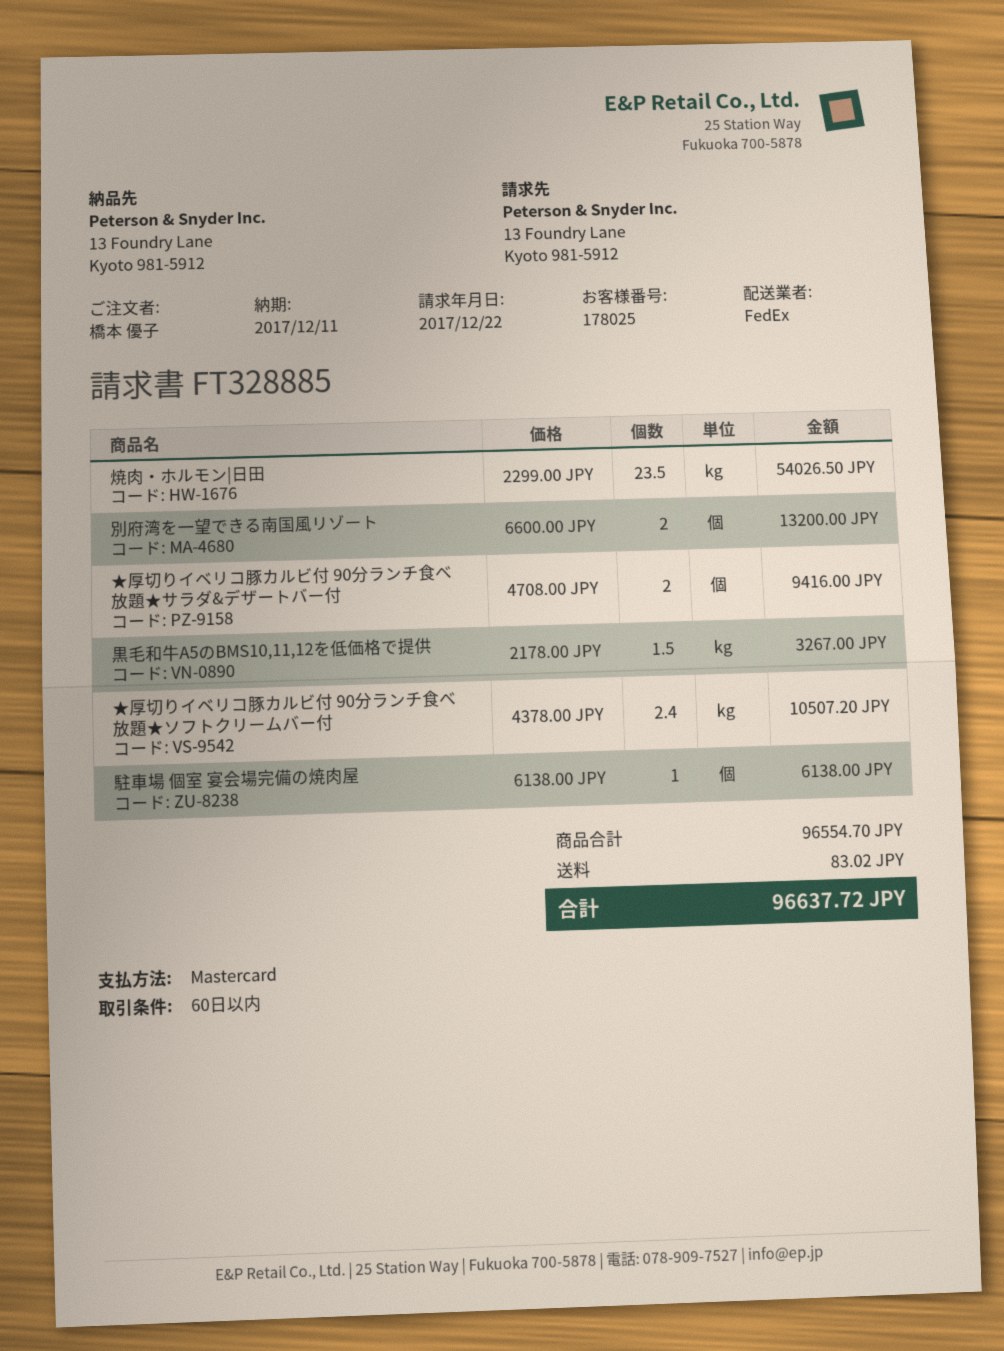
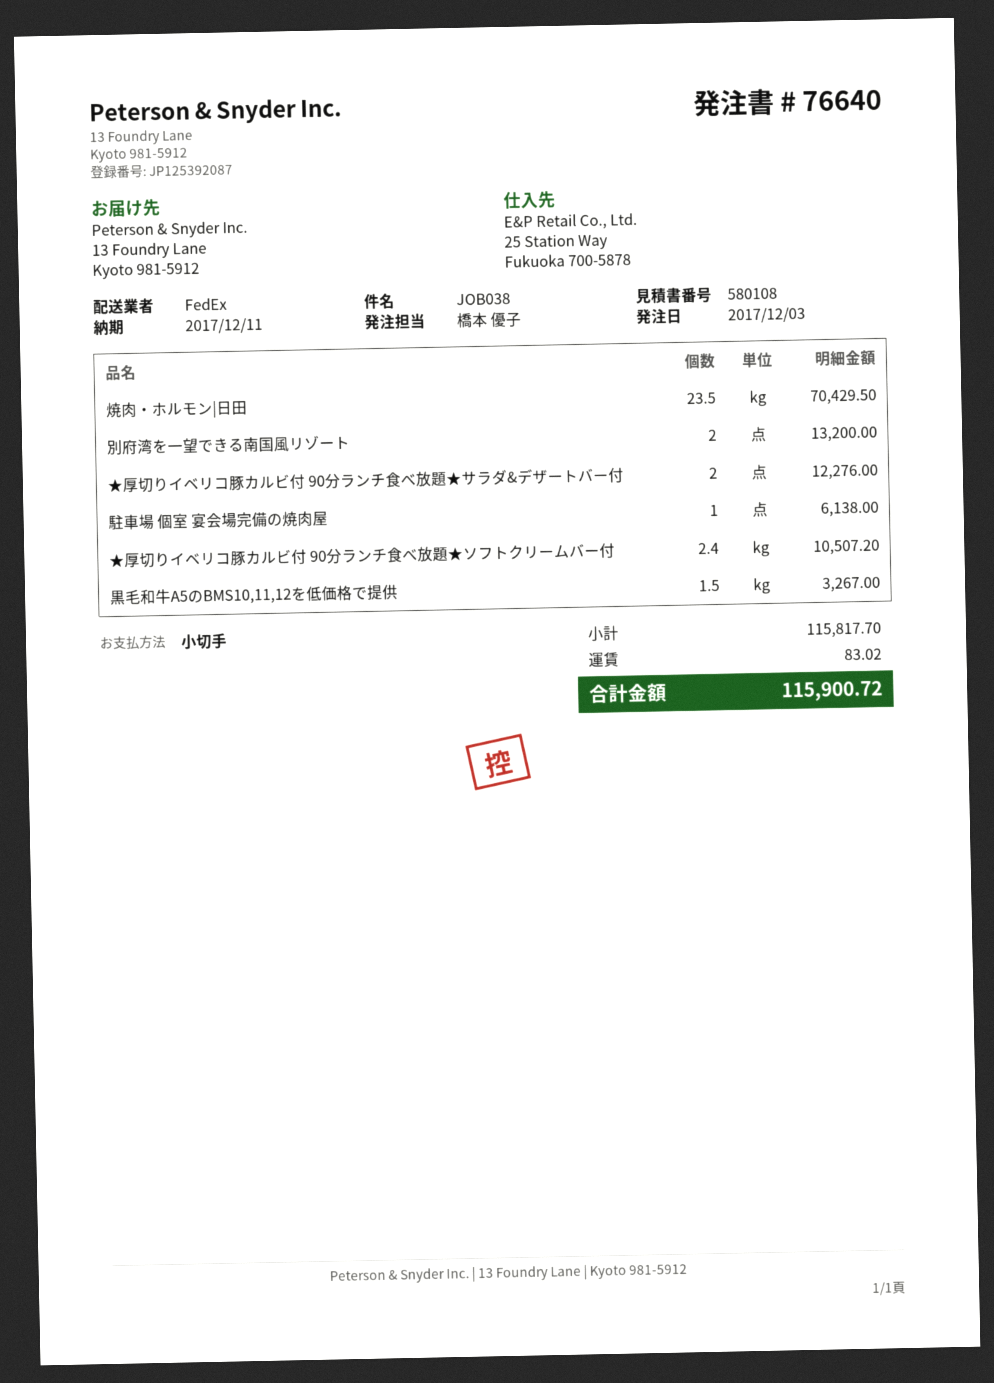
payment method: Mastercard -> cheque
焼肉・ホルモン|日田: 23.5 for 54026.50 -> 23.5 for 70429.50
★厚切りイベリコ豚カルビ付 90分ランチ食べ放題★サラダ&デザートバー付: 2 for 9416.00 -> 2 for 12276.00
subtotal: 96554.70 -> 115817.70
total: 96637.72 -> 115900.72

